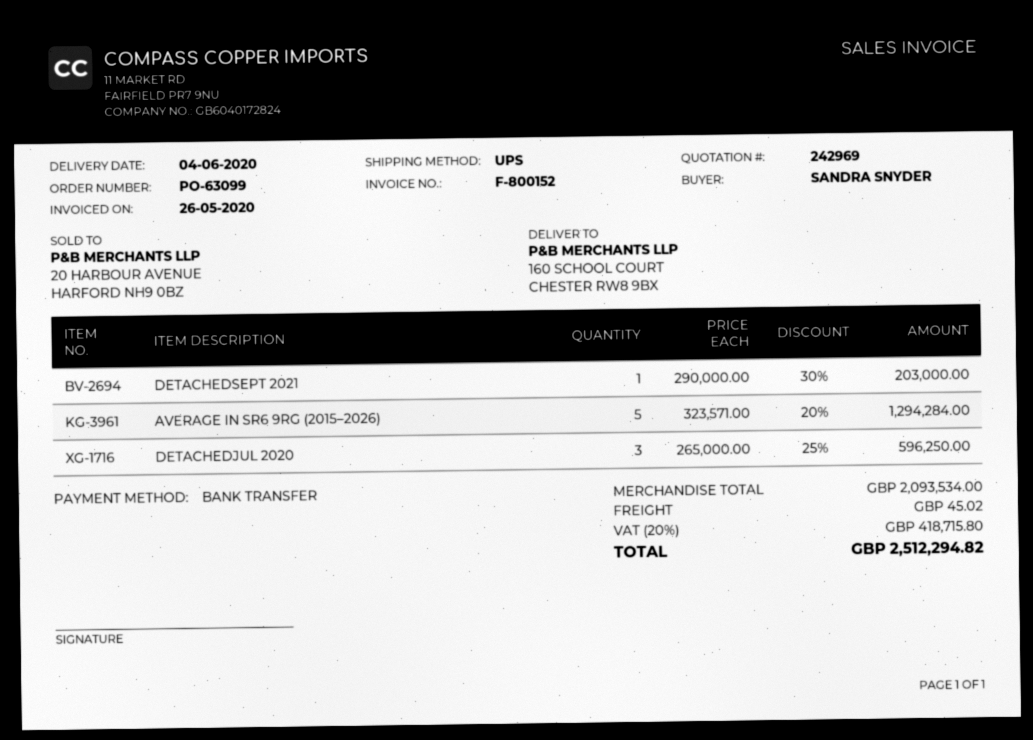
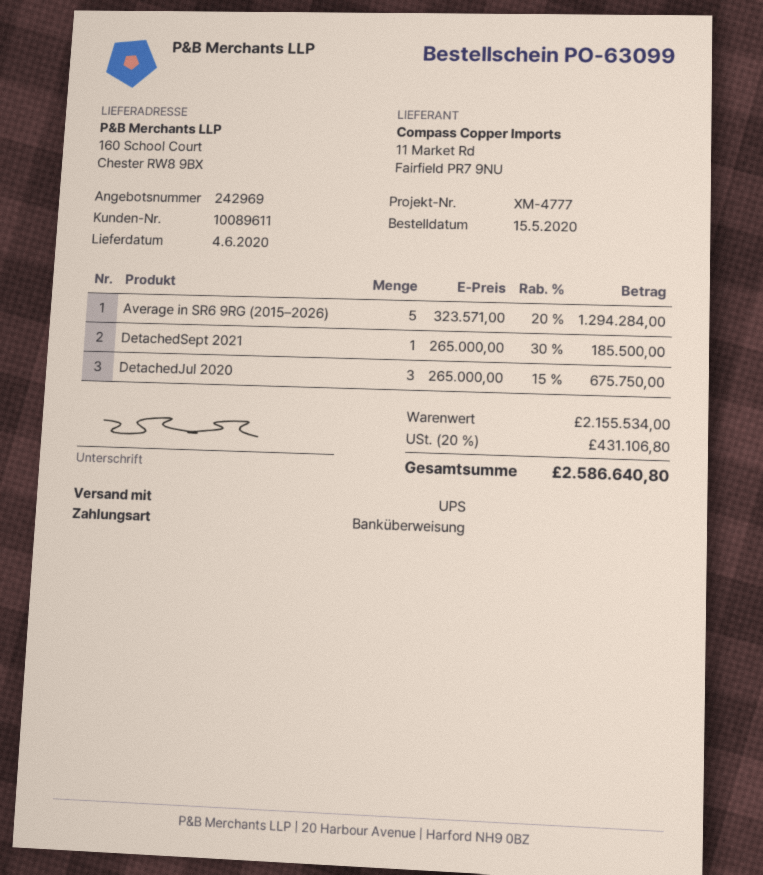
DETACHEDSEPT 2021: 1 x 290000.00 - 30% = 203000.00 -> 1 x 265000.00 - 30% = 185500.00
DETACHEDJUL 2020: 3 x 265000.00 - 25% = 596250.00 -> 3 x 265000.00 - 15% = 675750.00
subtotal: 2093534.00 -> 2155534.00
shipping: 45.02 -> none
tax: 20% = 418715.80 -> 20% = 431106.80
total: 2512294.82 -> 2586640.80

